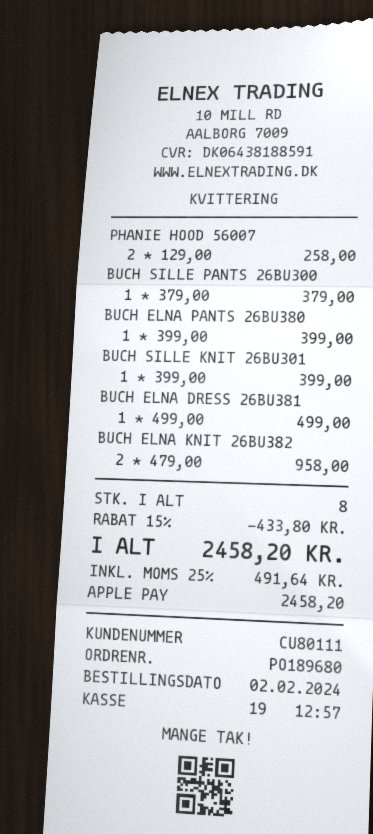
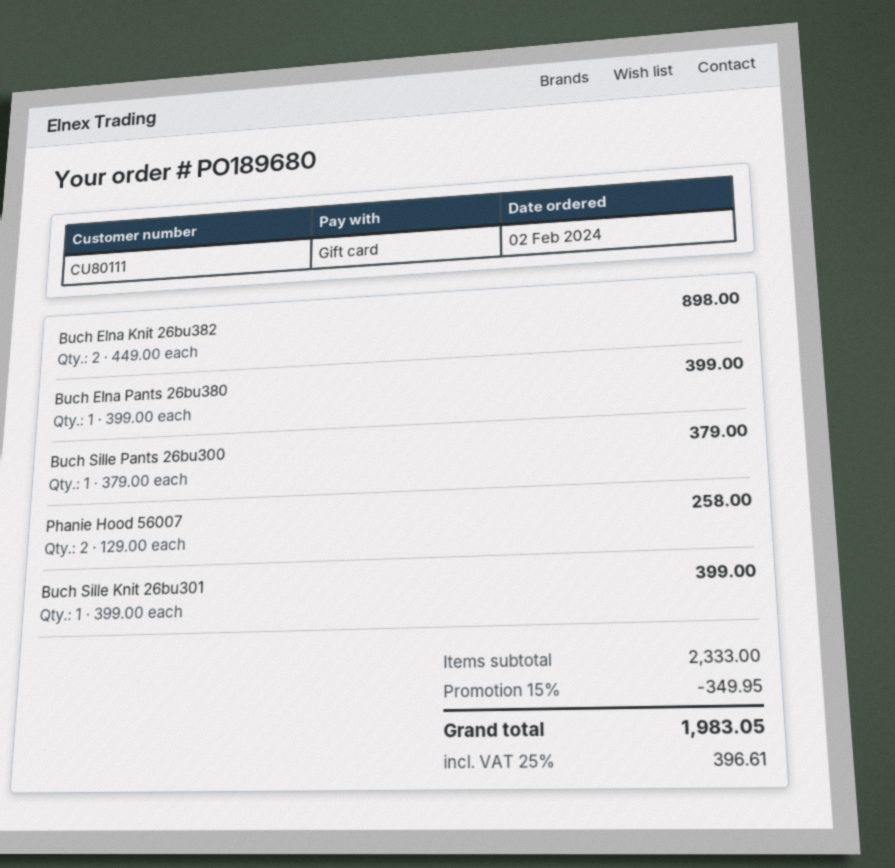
payment method: Apple Pay -> gift card
BUCH ELNA DRESS 26BU381: 1 x 499.00 = 499.00 -> none
BUCH ELNA KNIT 26BU382: 2 x 479.00 = 958.00 -> 2 x 449.00 = 898.00
discount: 15% = 433.80 -> 15% = 349.95
tax: 25% = 491.64 -> 25% = 396.61
total: 2458.20 -> 1983.05

